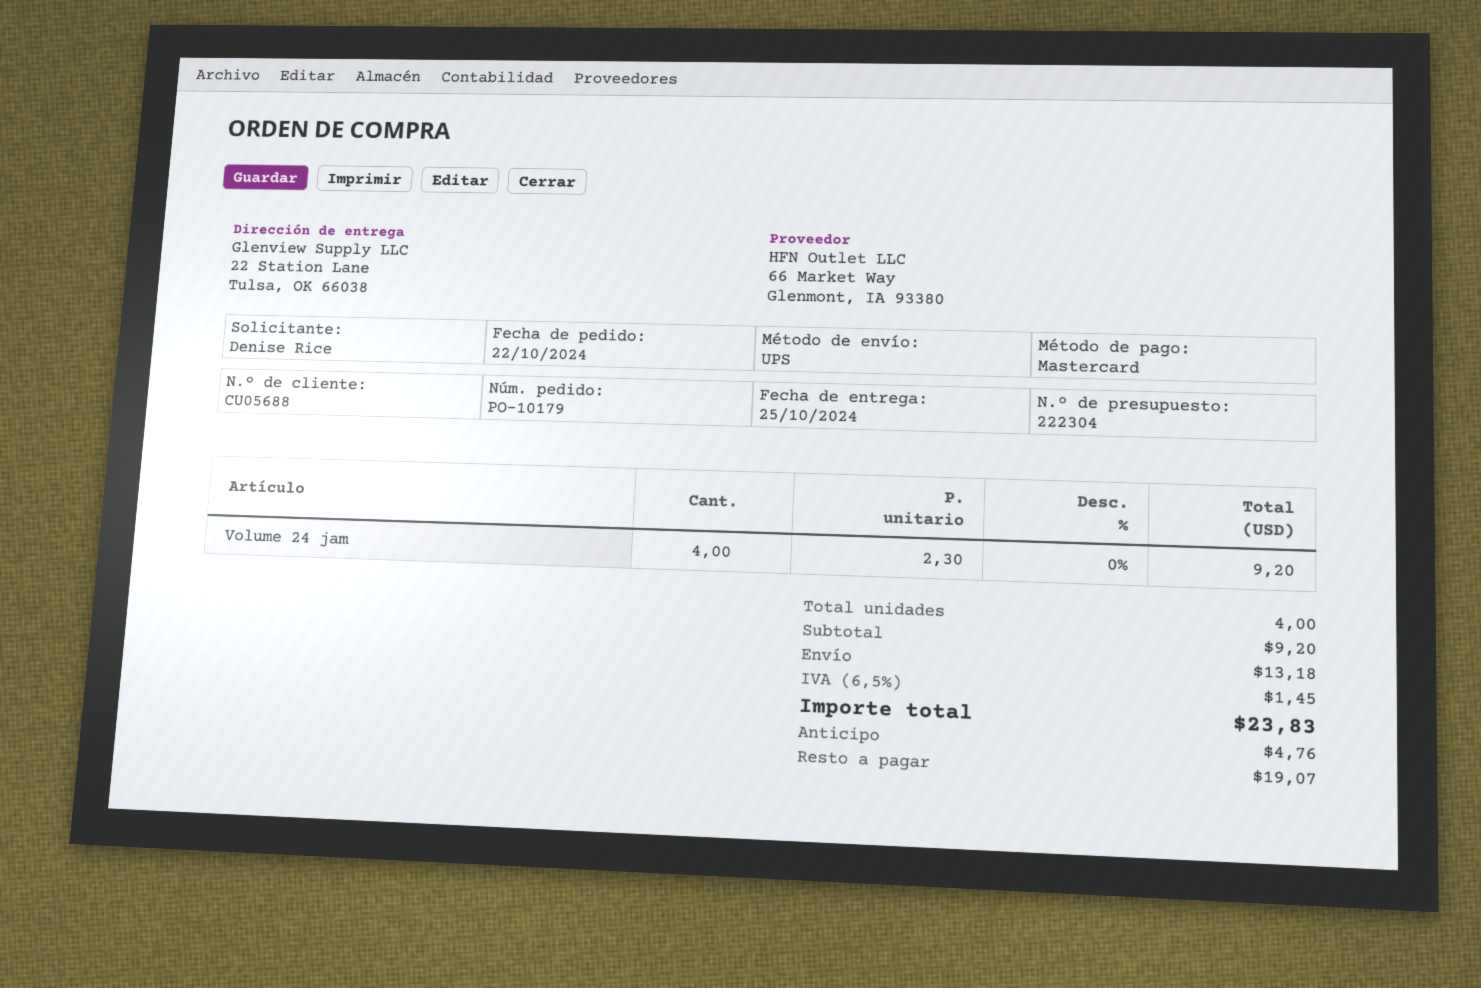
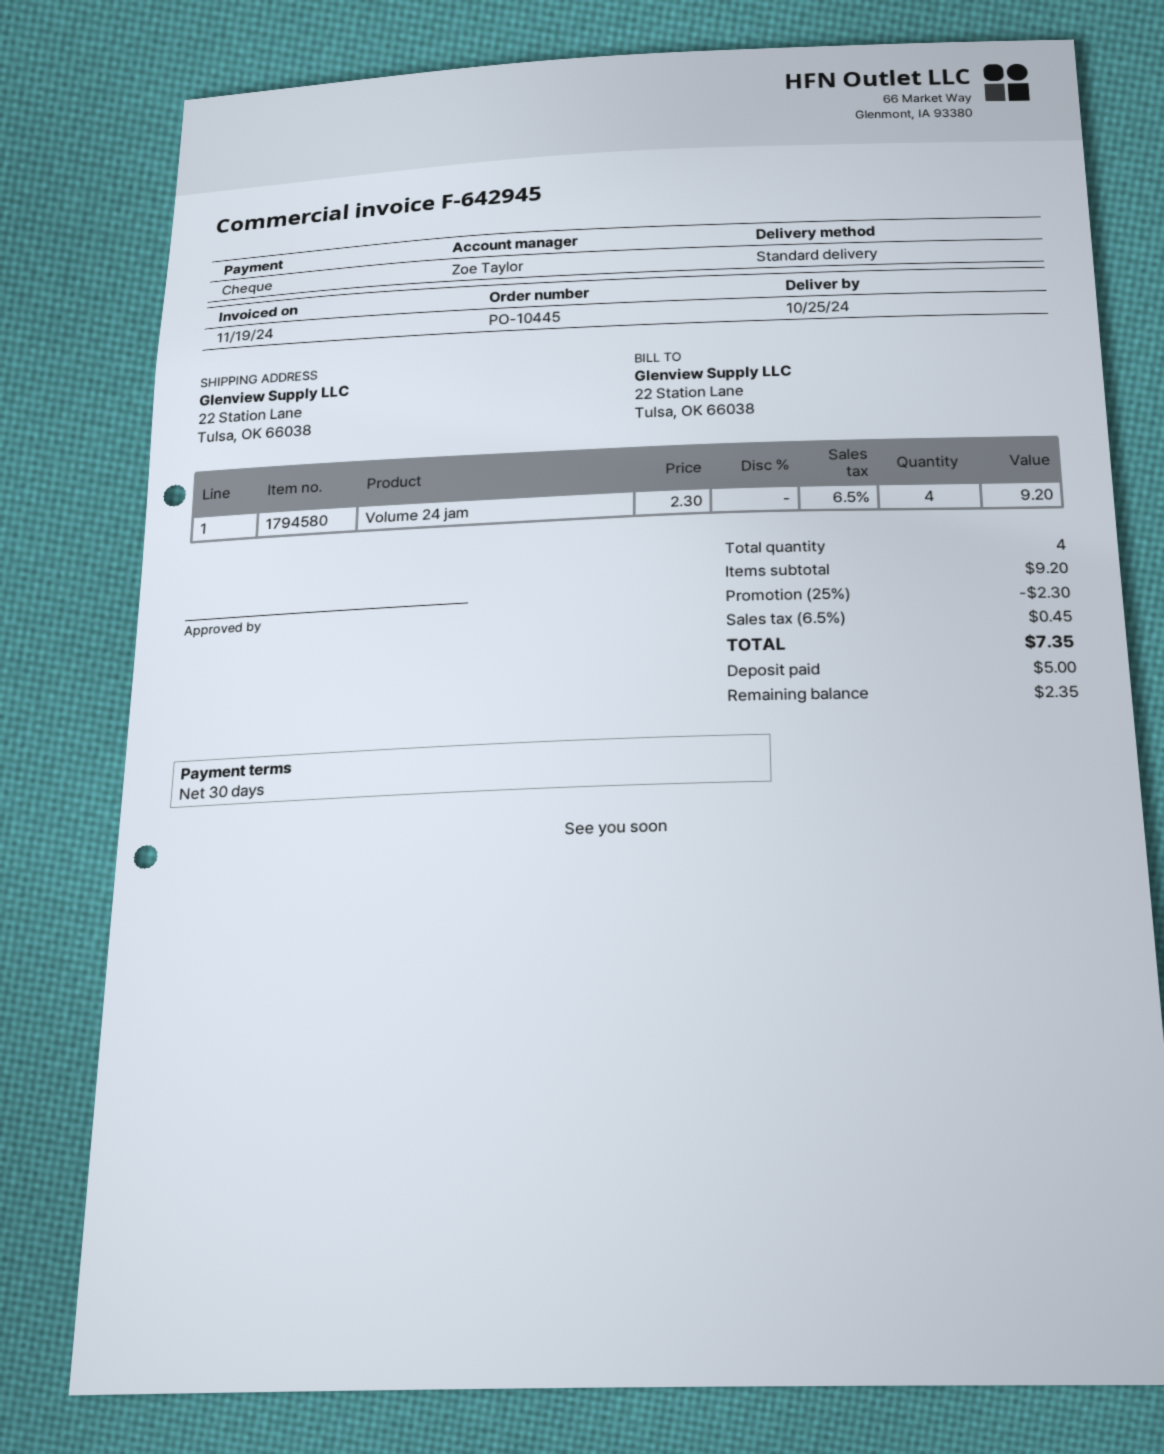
order number: PO-10179 -> PO-10445
payment method: Mastercard -> cheque
shipping method: UPS -> standard
discount: none -> 25% = 2.30
shipping: 13.18 -> none
tax: 6.5% = 1.45 -> 6.5% = 0.45
total: 23.83 -> 7.35
deposit: 4.76 -> 5.00
balance: 19.07 -> 2.35

